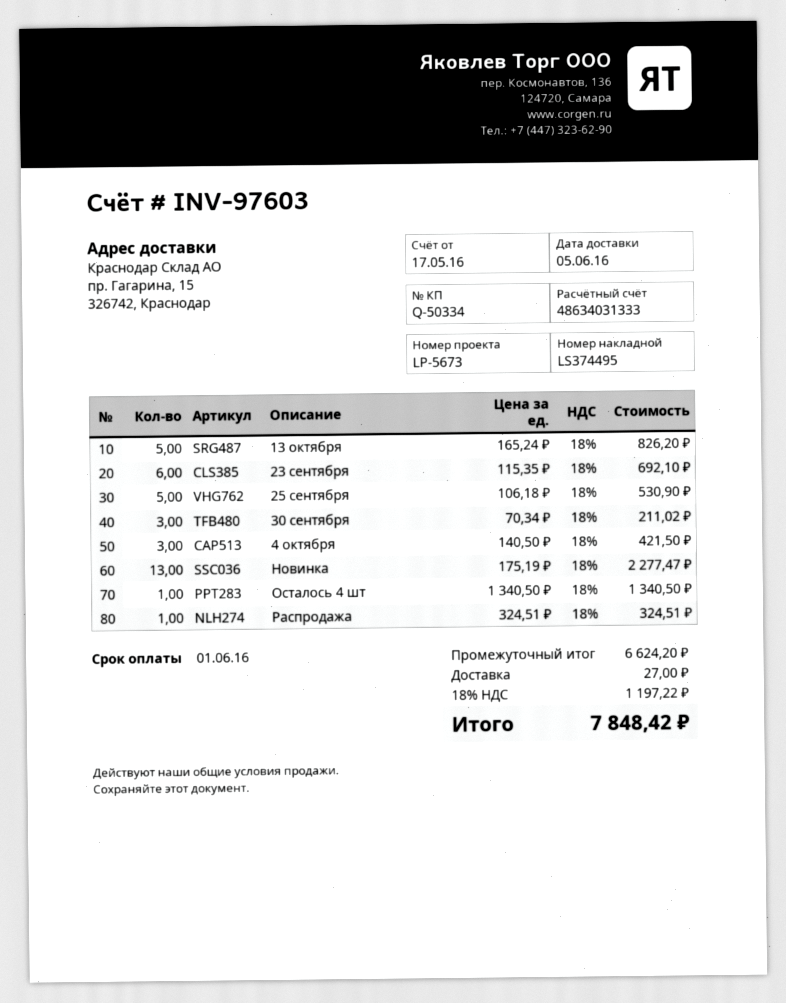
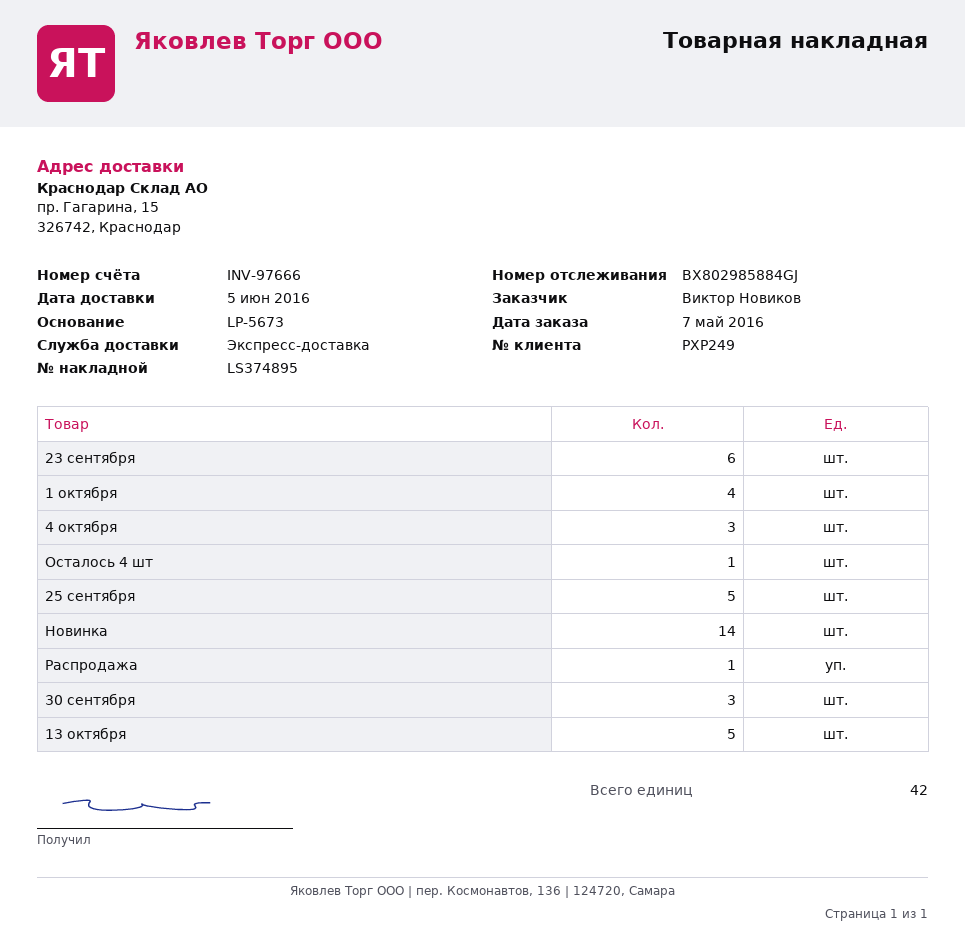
delivery note number: LS374495 -> LS374895
invoice number: INV-97603 -> INV-97666
Новинка: 13 -> 14
1 октября: none -> 4

